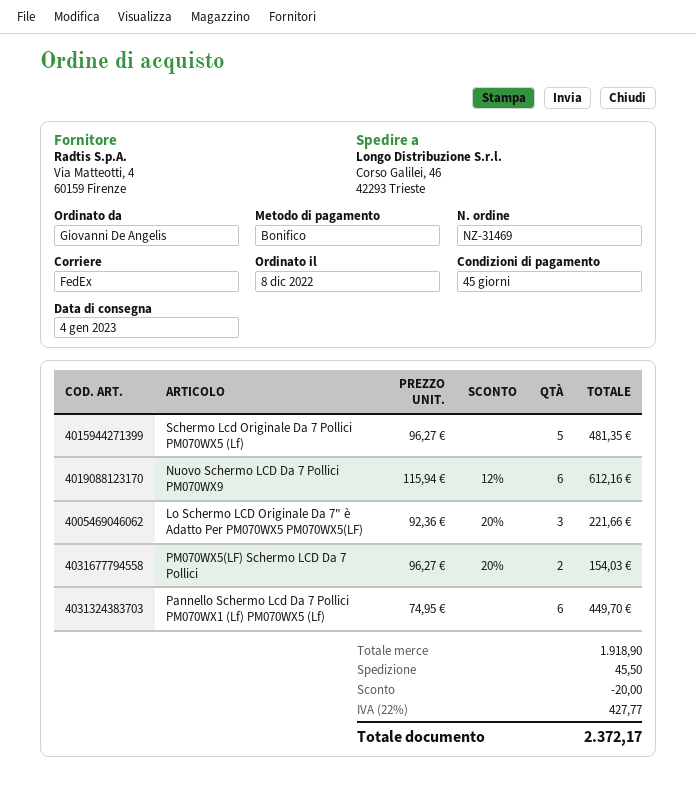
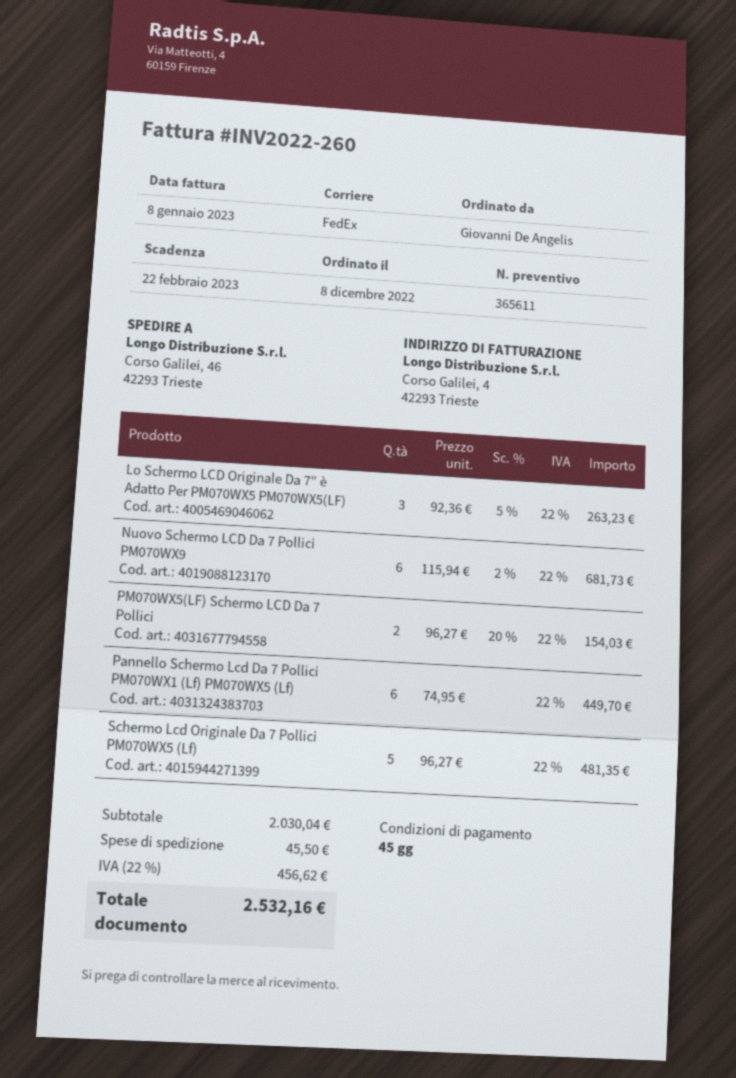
Nuovo Schermo LCD Da 7 Pollici PM070WX9: 6 x 115.94 - 12% = 612.16 -> 6 x 115.94 - 2% = 681.73
Lo Schermo LCD Originale Da 7" è Adatto Per PM070WX5 PM070WX5(LF): 3 x 92.36 - 20% = 221.66 -> 3 x 92.36 - 5% = 263.23
subtotal: 1918.90 -> 2030.04
discount: 20.00 -> none
tax: 22% = 427.77 -> 22% = 456.62
total: 2372.17 -> 2532.16

